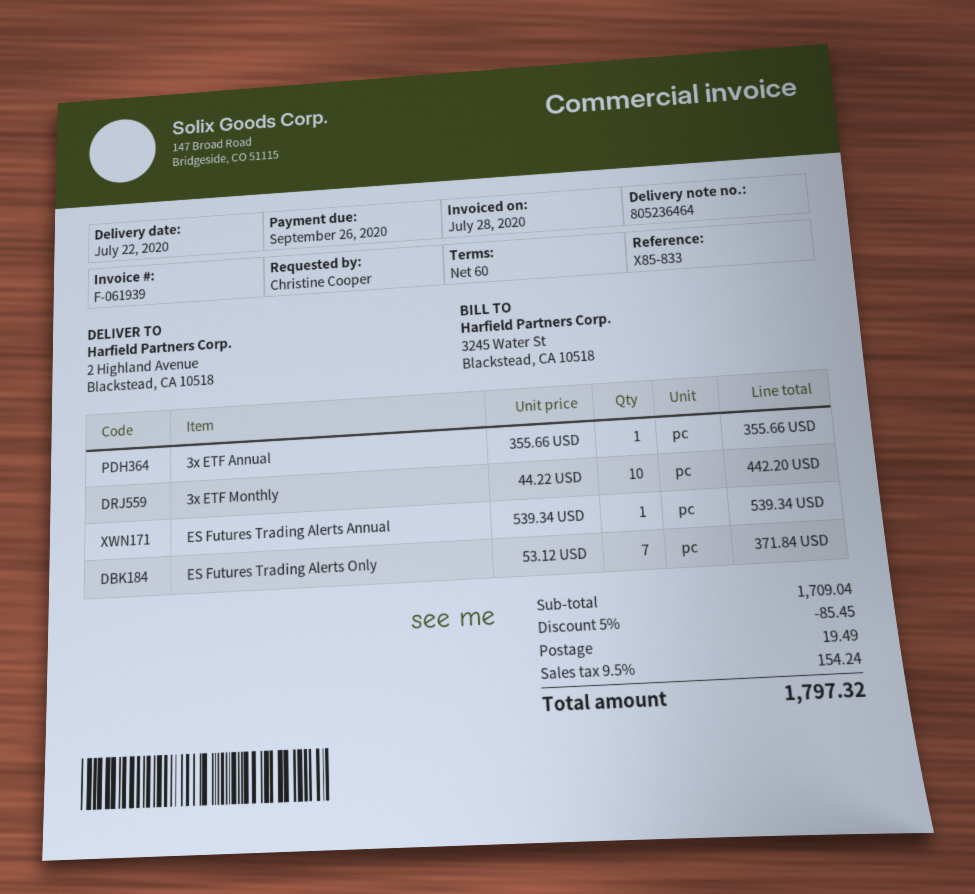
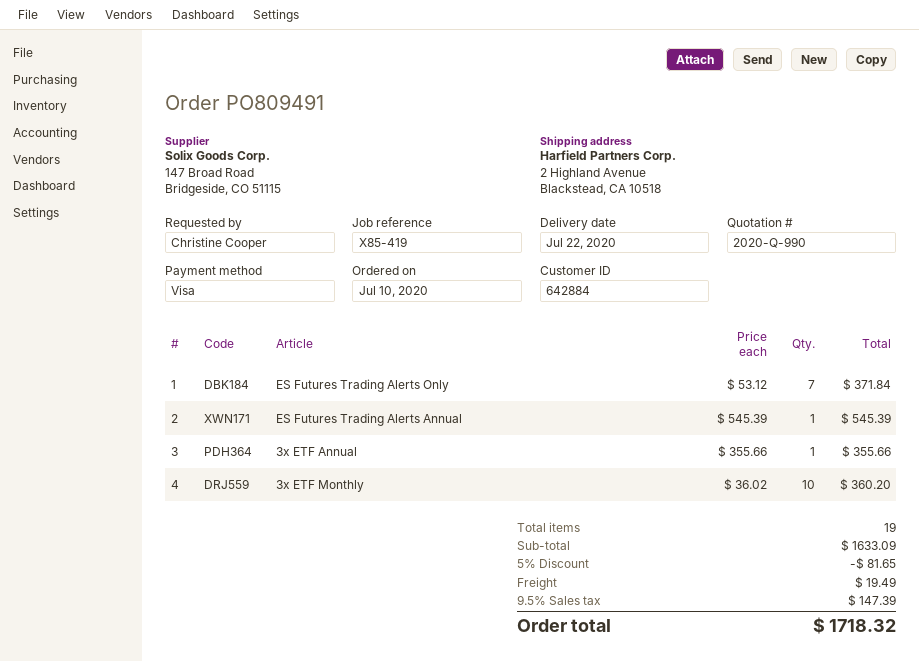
reference: X85-833 -> X85-419
3x ETF Monthly: 10 x 44.22 = 442.20 -> 10 x 36.02 = 360.20
ES Futures Trading Alerts Annual: 1 x 539.34 = 539.34 -> 1 x 545.39 = 545.39
subtotal: 1709.04 -> 1633.09
discount: 5% = 85.45 -> 5% = 81.65
tax: 9.5% = 154.24 -> 9.5% = 147.39
total: 1797.32 -> 1718.32

